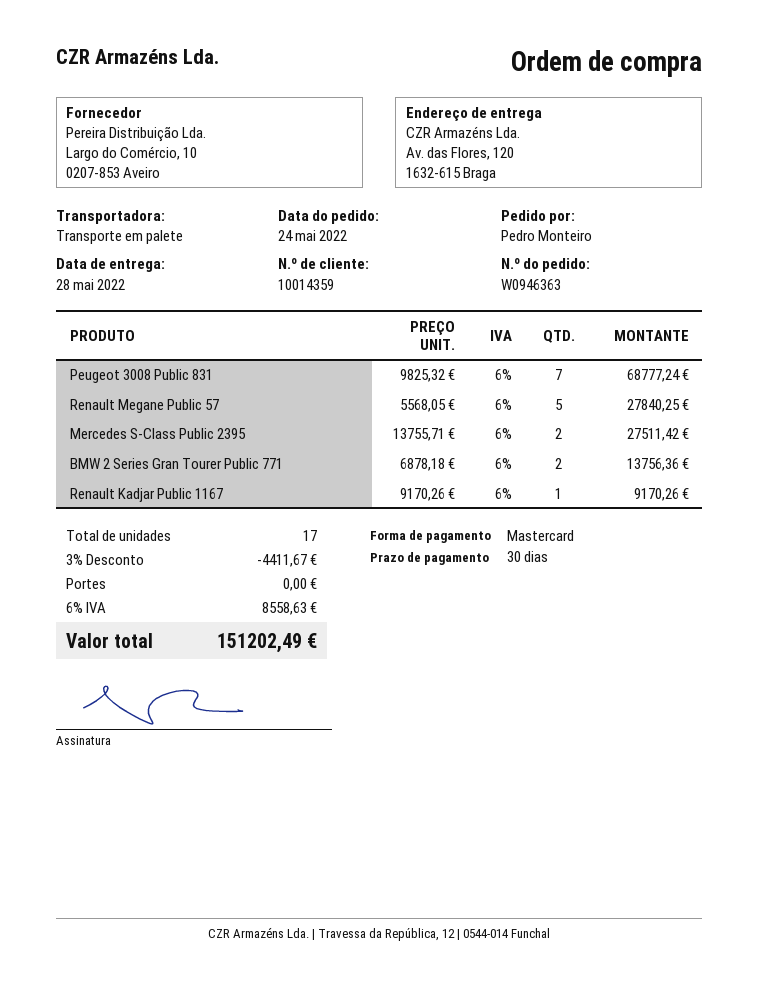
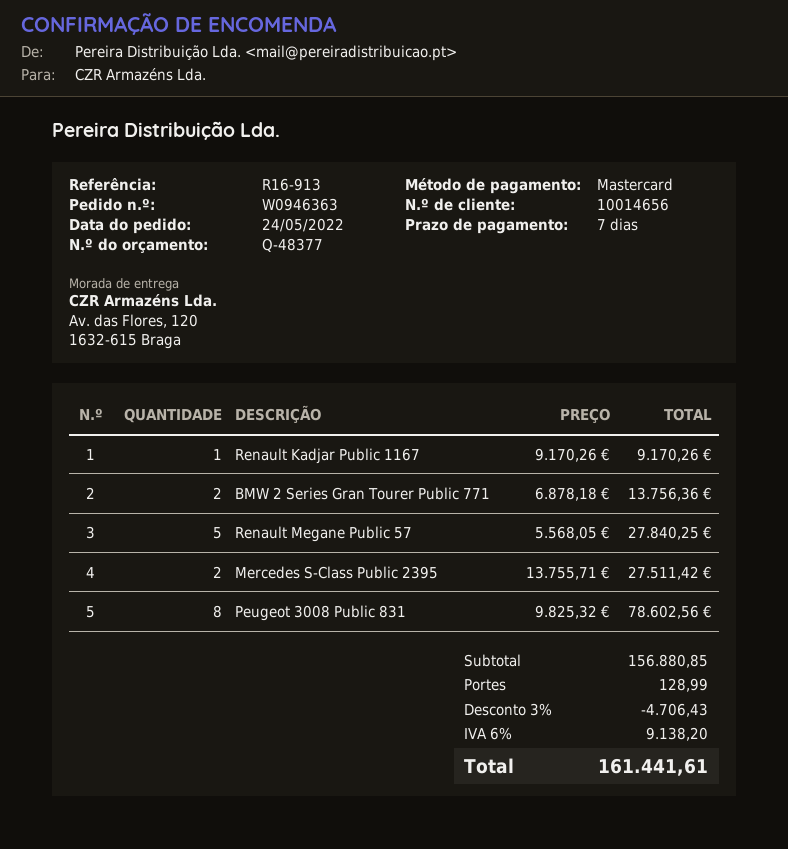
payment terms: 30 days -> 7 days
customer number: 10014359 -> 10014656
Peugeot 3008 Public 831: 7 x 9825.32 = 68777.24 -> 8 x 9825.32 = 78602.56
discount: 3% = 4411.67 -> 3% = 4706.43
shipping: 0.00 -> 128.99
tax: 6% = 8558.63 -> 6% = 9138.20
total: 151202.49 -> 161441.61

